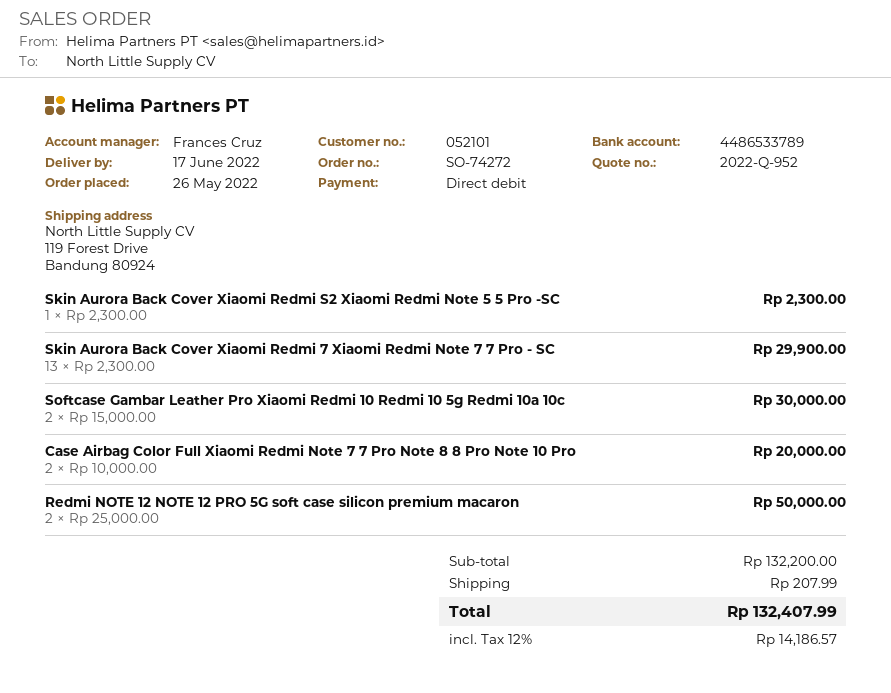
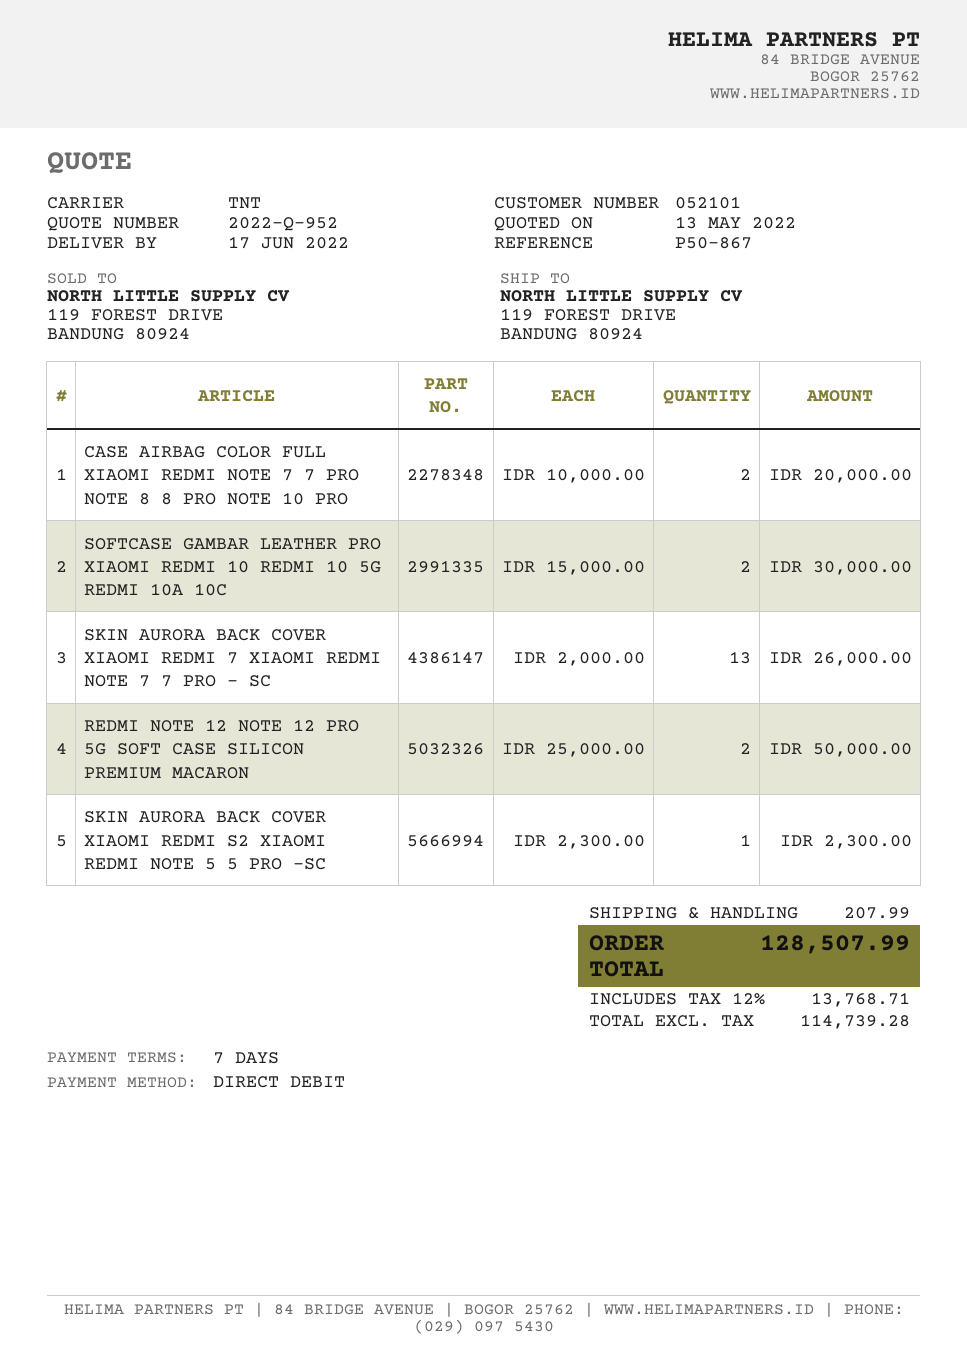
Skin Aurora Back Cover Xiaomi Redmi 7 Xiaomi Redmi Note 7 7 Pro - SC: 13 x 2300.00 = 29900.00 -> 13 x 2000.00 = 26000.00
tax: 12% = 14186.57 -> 12% = 13768.71
total: 132407.99 -> 128507.99

